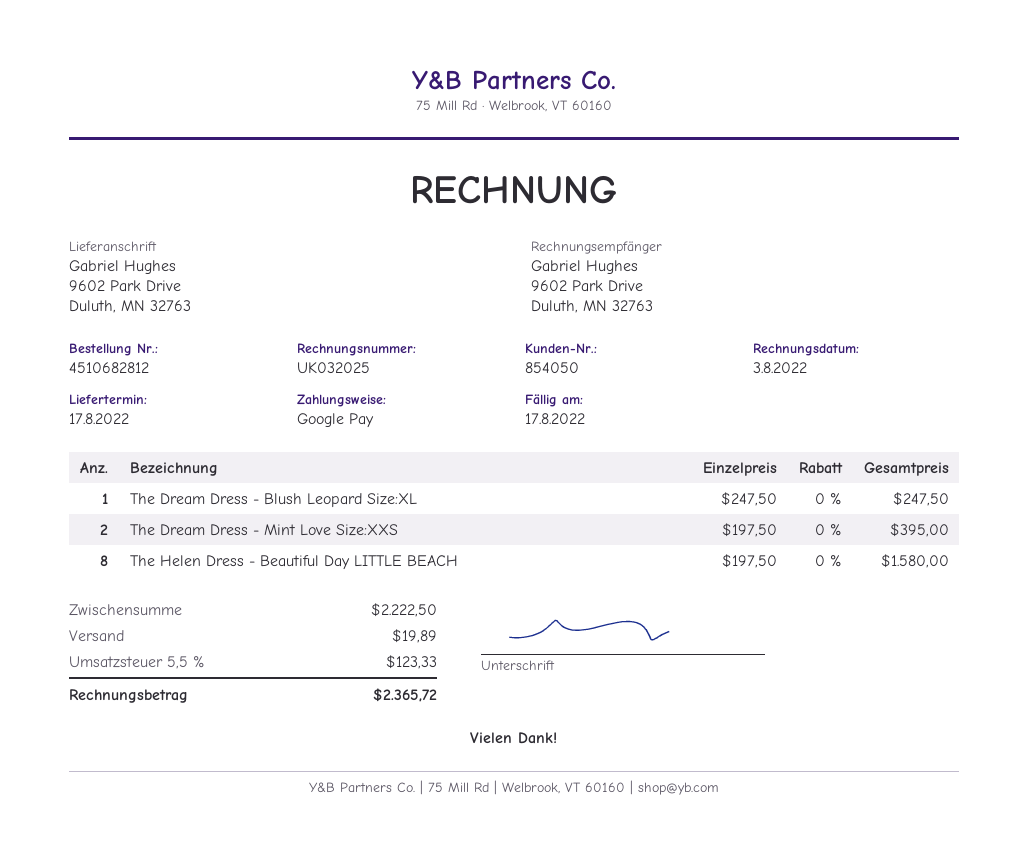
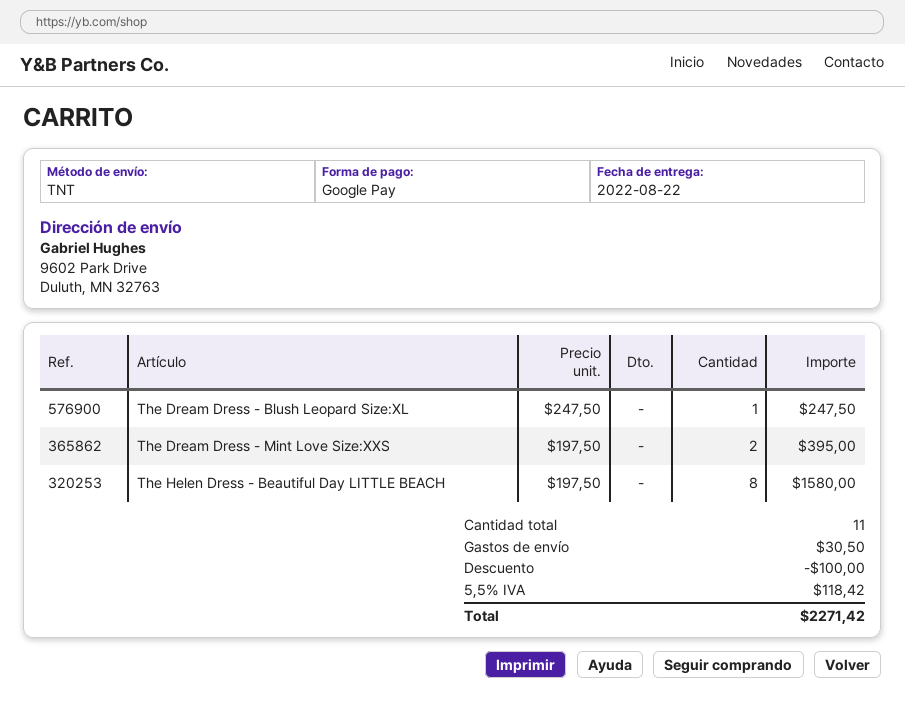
delivery date: 2022-08-17 -> 2022-08-22
discount: none -> 100.00
shipping: 19.89 -> 30.50
tax: 5.5% = 123.33 -> 5.5% = 118.42
total: 2365.72 -> 2271.42

